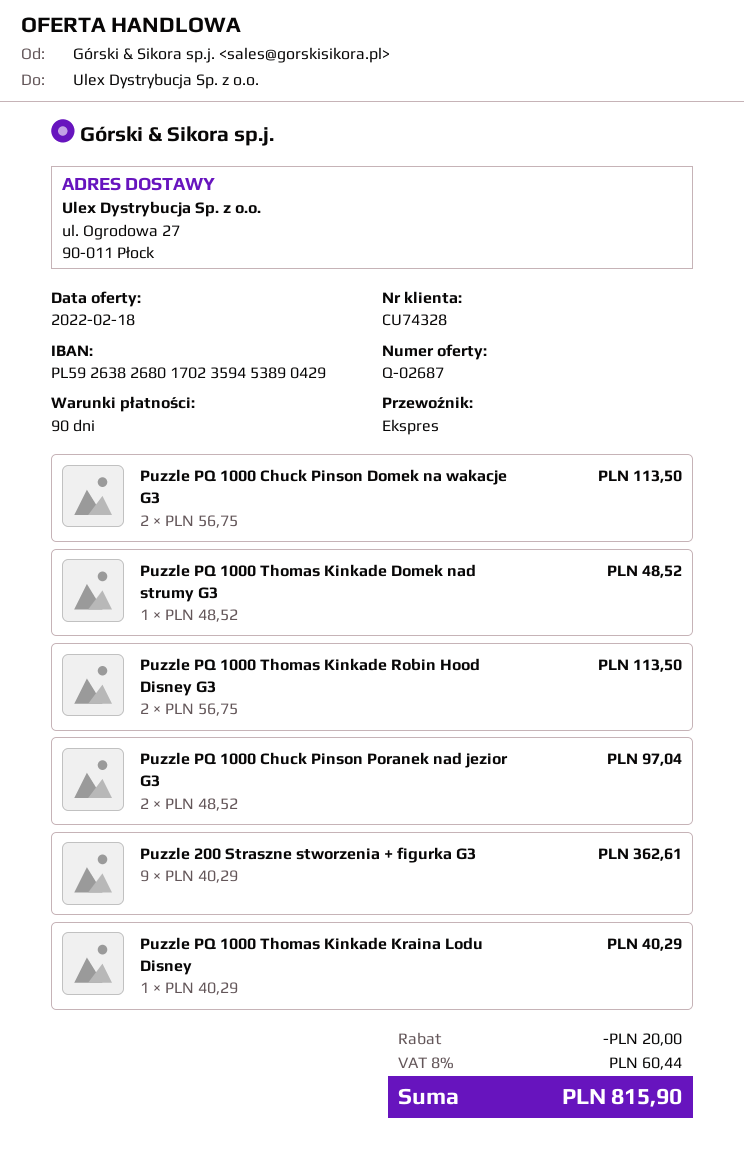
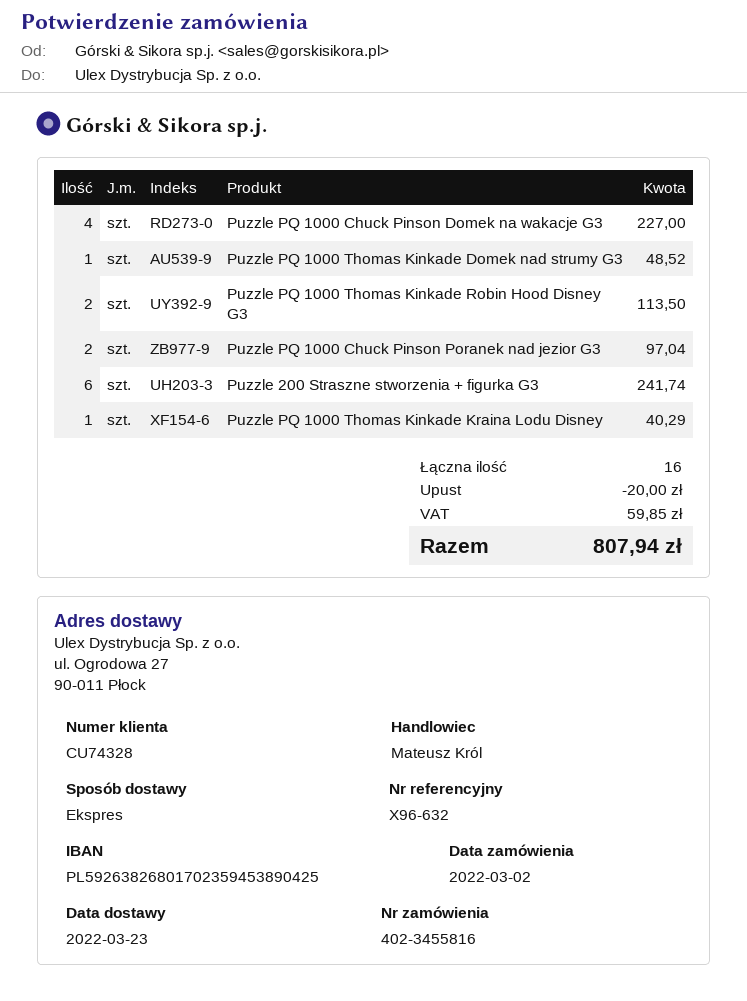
bank account: PL59263826801702359453890429 -> PL59263826801702359453890425
Puzzle PQ 1000 Chuck Pinson Domek na wakacje G3: 2 for 113.50 -> 4 for 227.00
Puzzle 200 Straszne stworzenia + figurka G3: 9 for 362.61 -> 6 for 241.74
tax: 60.44 -> 59.85
total: 815.90 -> 807.94

